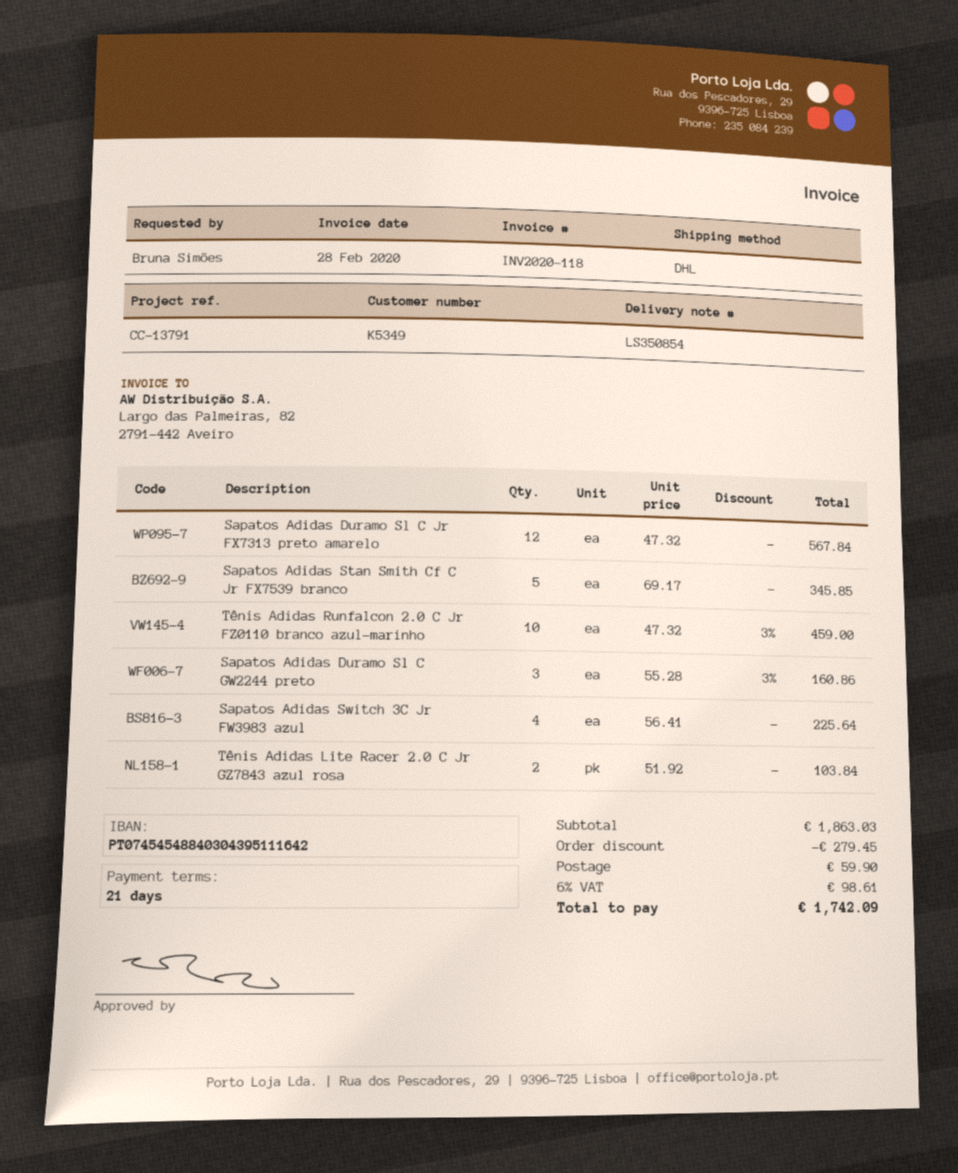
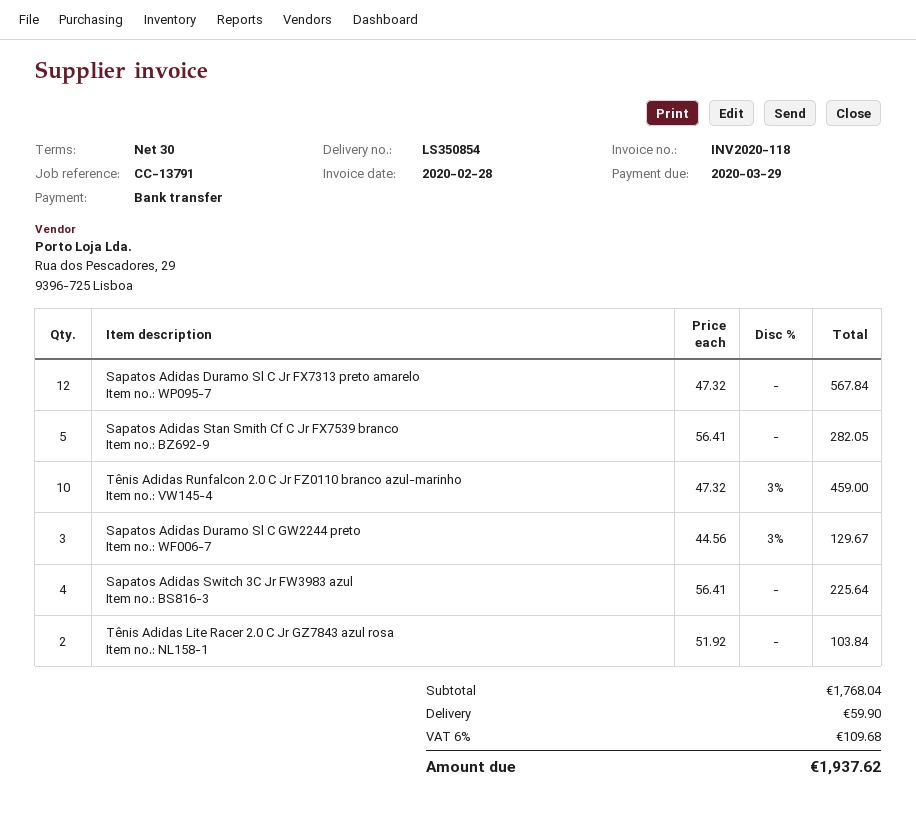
payment terms: 21 days -> 30 days
Sapatos Adidas Stan Smith Cf C Jr FX7539 branco: 5 x 69.17 = 345.85 -> 5 x 56.41 = 282.05
Sapatos Adidas Duramo Sl C GW2244 preto: 3 x 55.28 - 3% = 160.86 -> 3 x 44.56 - 3% = 129.67
subtotal: 1863.03 -> 1768.04
discount: 279.45 -> none
tax: 6% = 98.61 -> 6% = 109.68
total: 1742.09 -> 1937.62

